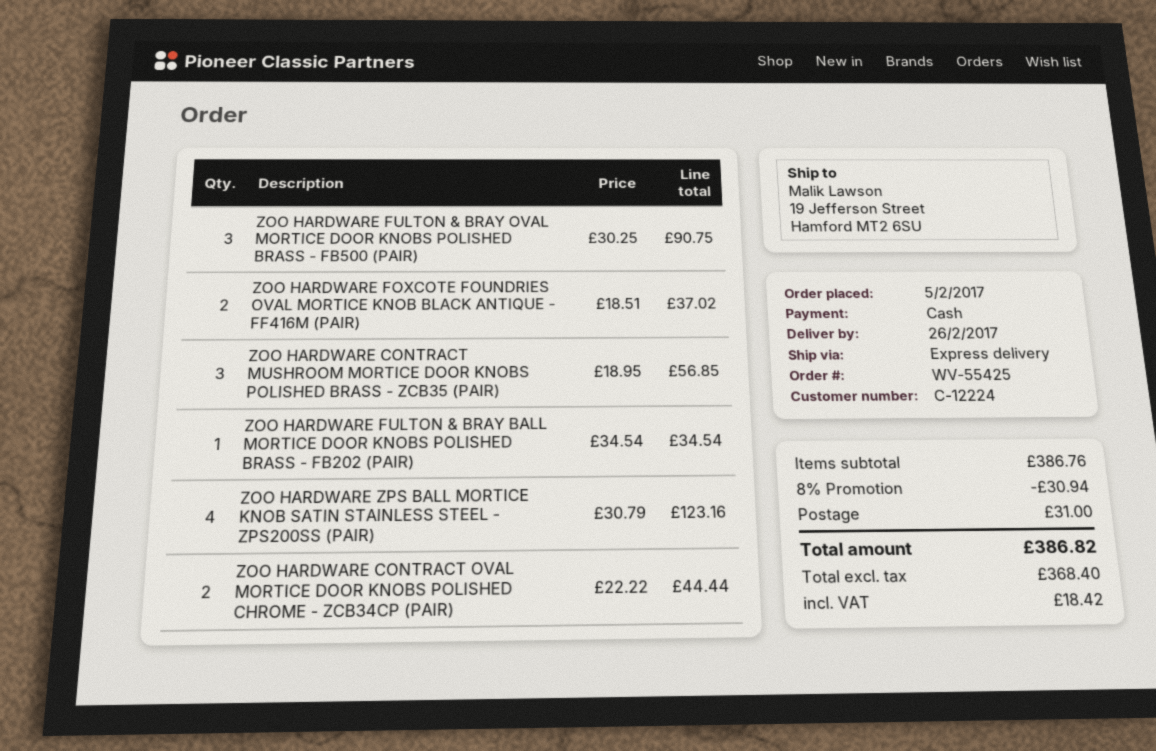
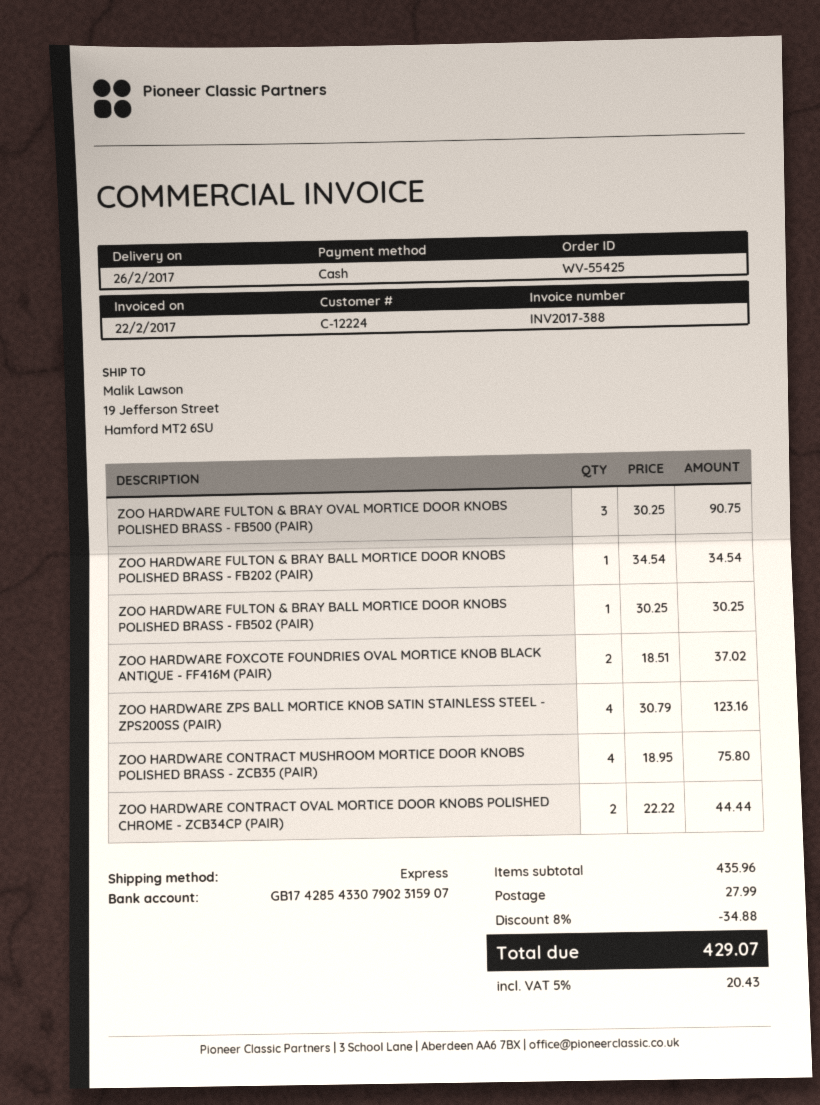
ZOO HARDWARE CONTRACT MUSHROOM MORTICE DOOR KNOBS POLISHED BRASS - ZCB35 (PAIR): 3 x 18.95 = 56.85 -> 4 x 18.95 = 75.80
ZOO HARDWARE FULTON & BRAY BALL MORTICE DOOR KNOBS POLISHED BRASS - FB502 (PAIR): none -> 1 x 30.25 = 30.25
subtotal: 386.76 -> 435.96
discount: 8% = 30.94 -> 8% = 34.88
shipping: 31.00 -> 27.99
tax: 18.42 -> 20.43
total: 386.82 -> 429.07

